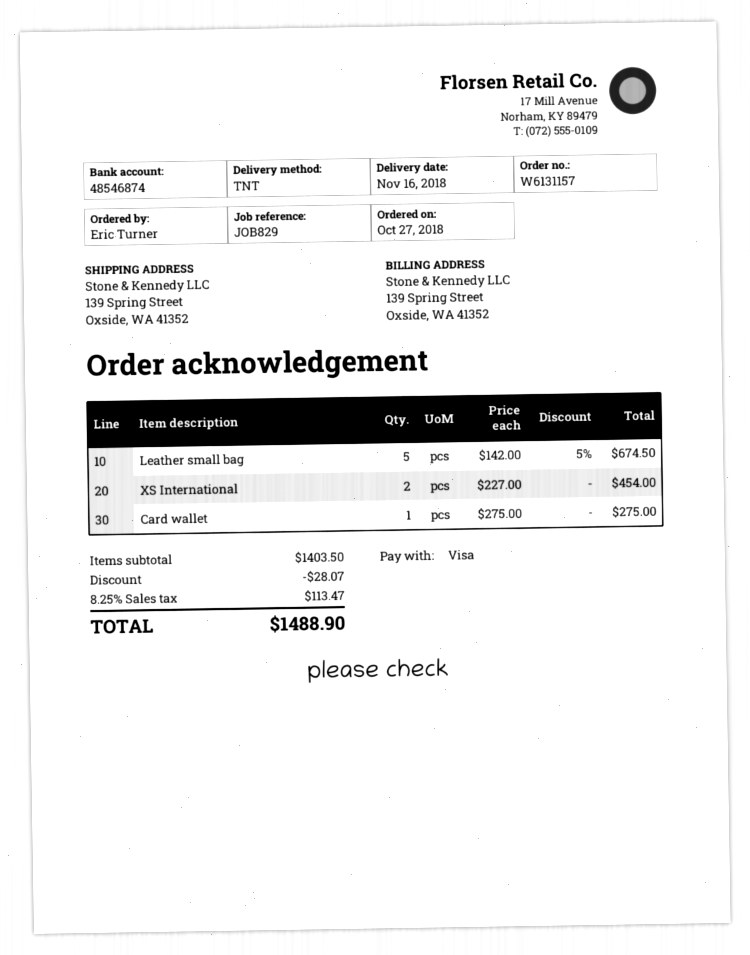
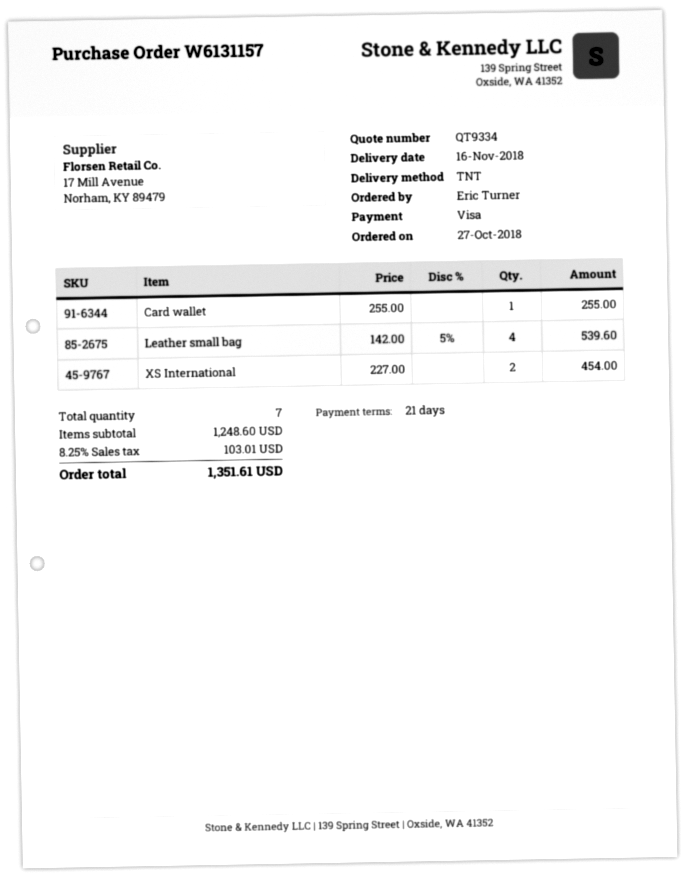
Leather small bag: 5 x 142.00 - 5% = 674.50 -> 4 x 142.00 - 5% = 539.60
Card wallet: 1 x 275.00 = 275.00 -> 1 x 255.00 = 255.00
subtotal: 1403.50 -> 1248.60
discount: 28.07 -> none
tax: 8.25% = 113.47 -> 8.25% = 103.01
total: 1488.90 -> 1351.61

